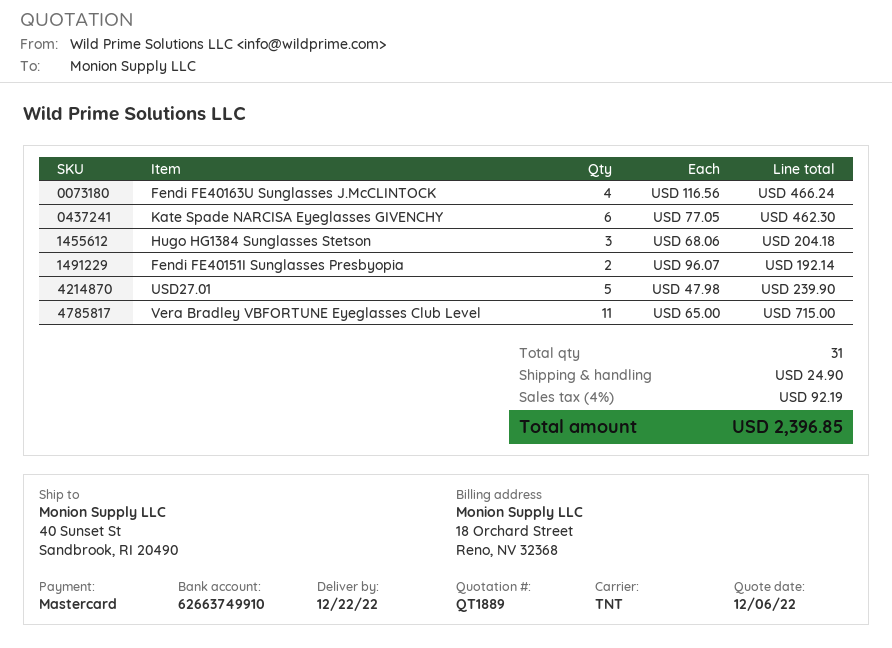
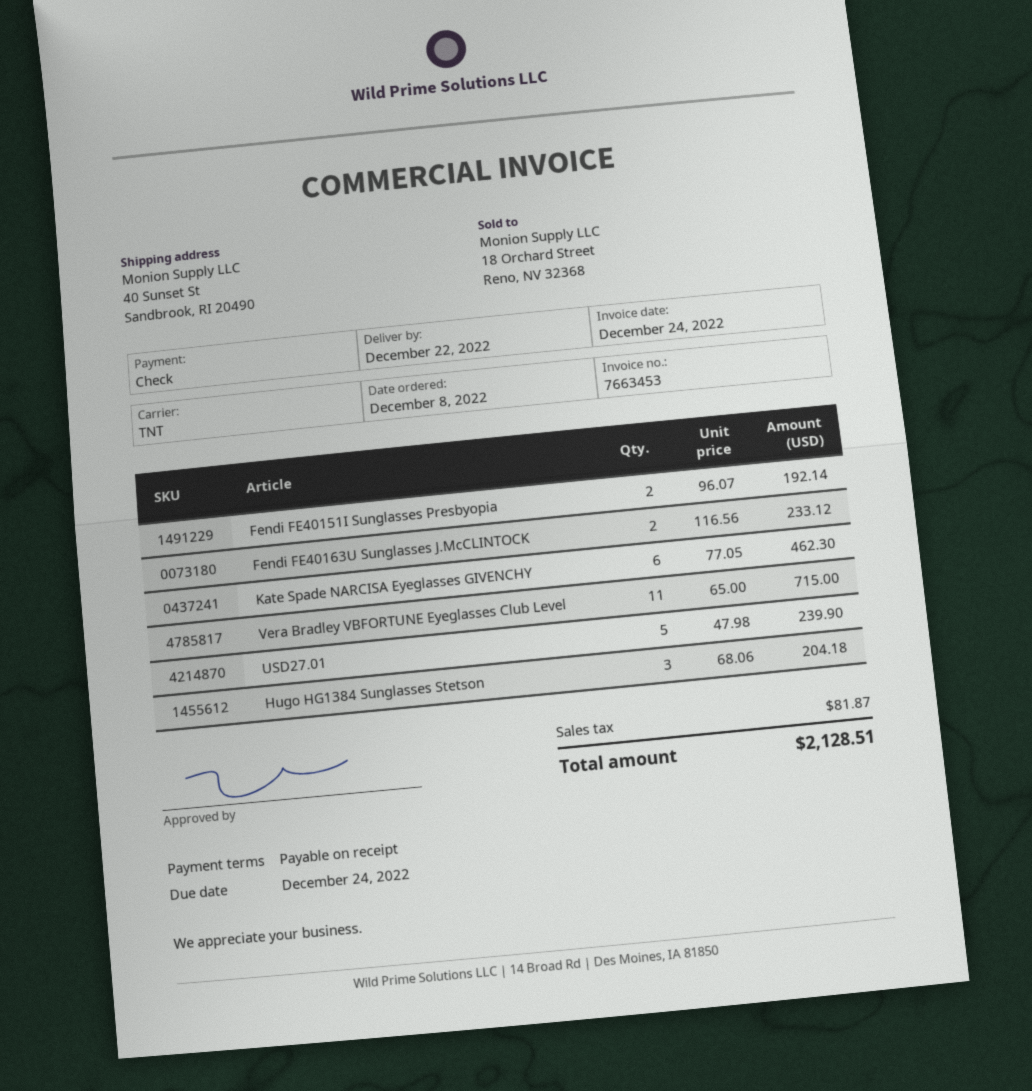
payment method: Mastercard -> cheque
Fendi FE40163U Sunglasses J.McCLINTOCK: 4 x 116.56 = 466.24 -> 2 x 116.56 = 233.12
shipping: 24.90 -> none
tax: 92.19 -> 81.87
total: 2396.85 -> 2128.51

